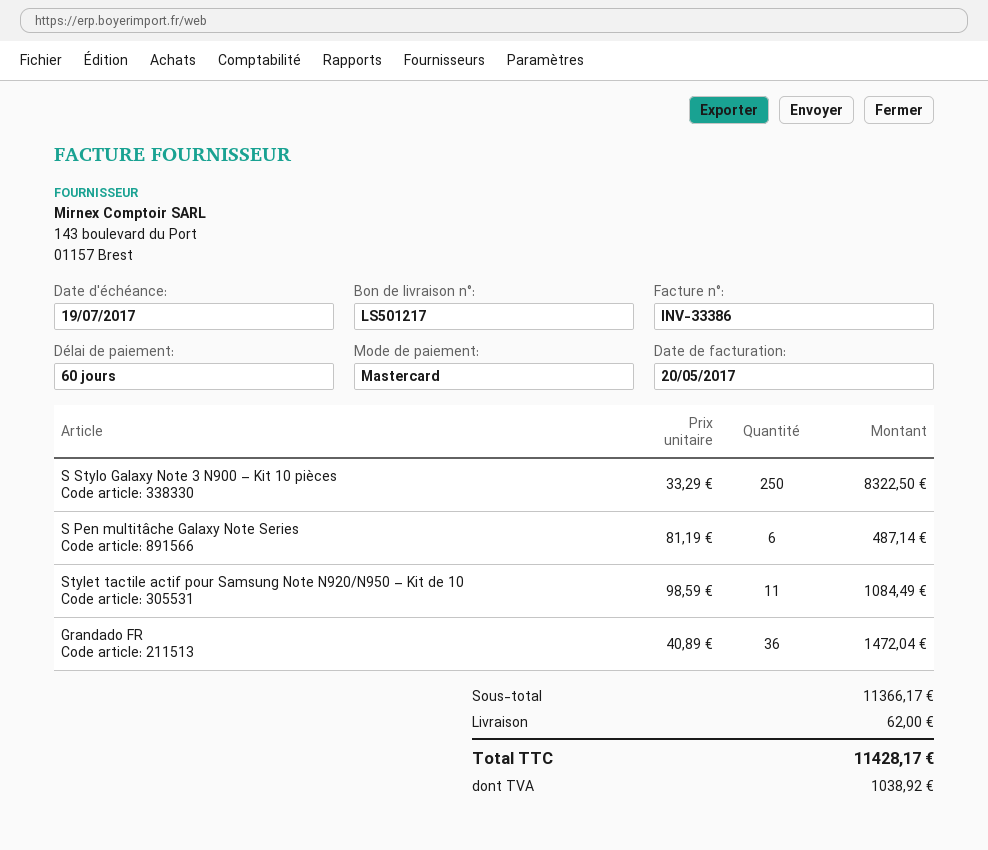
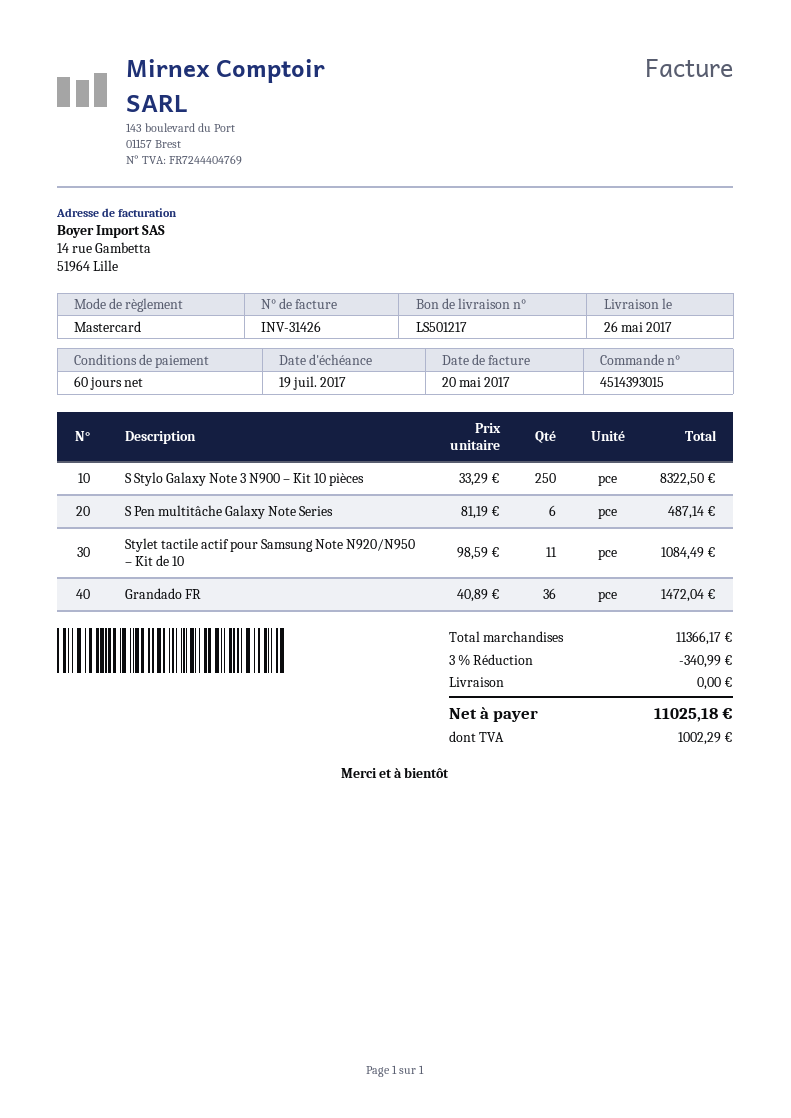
invoice number: INV-33386 -> INV-31426
discount: none -> 3% = 340.99
shipping: 62.00 -> 0.00
tax: 1038.92 -> 1002.29
total: 11428.17 -> 11025.18

